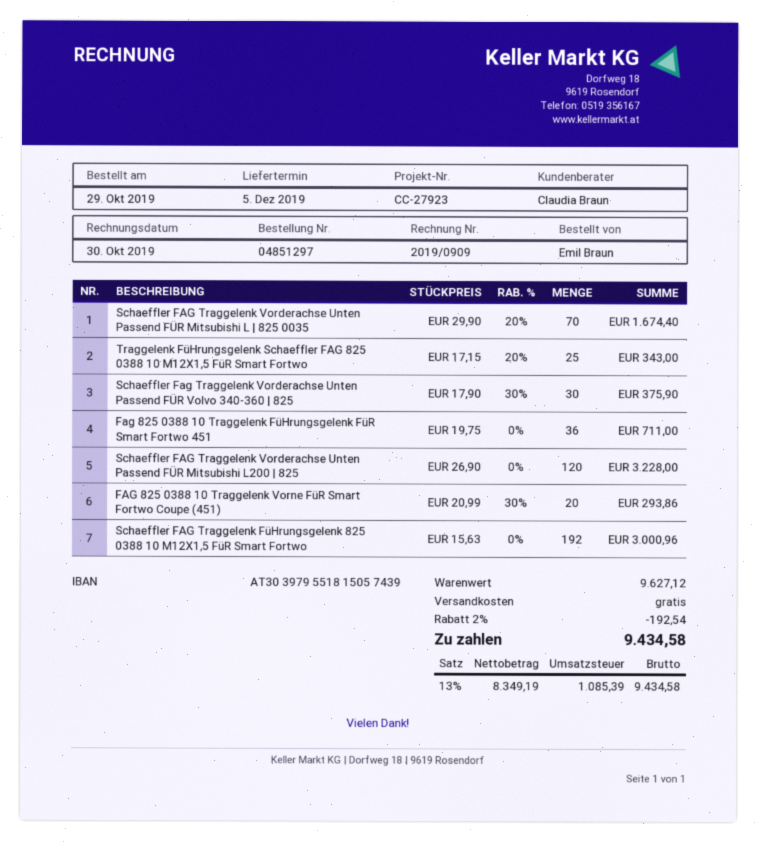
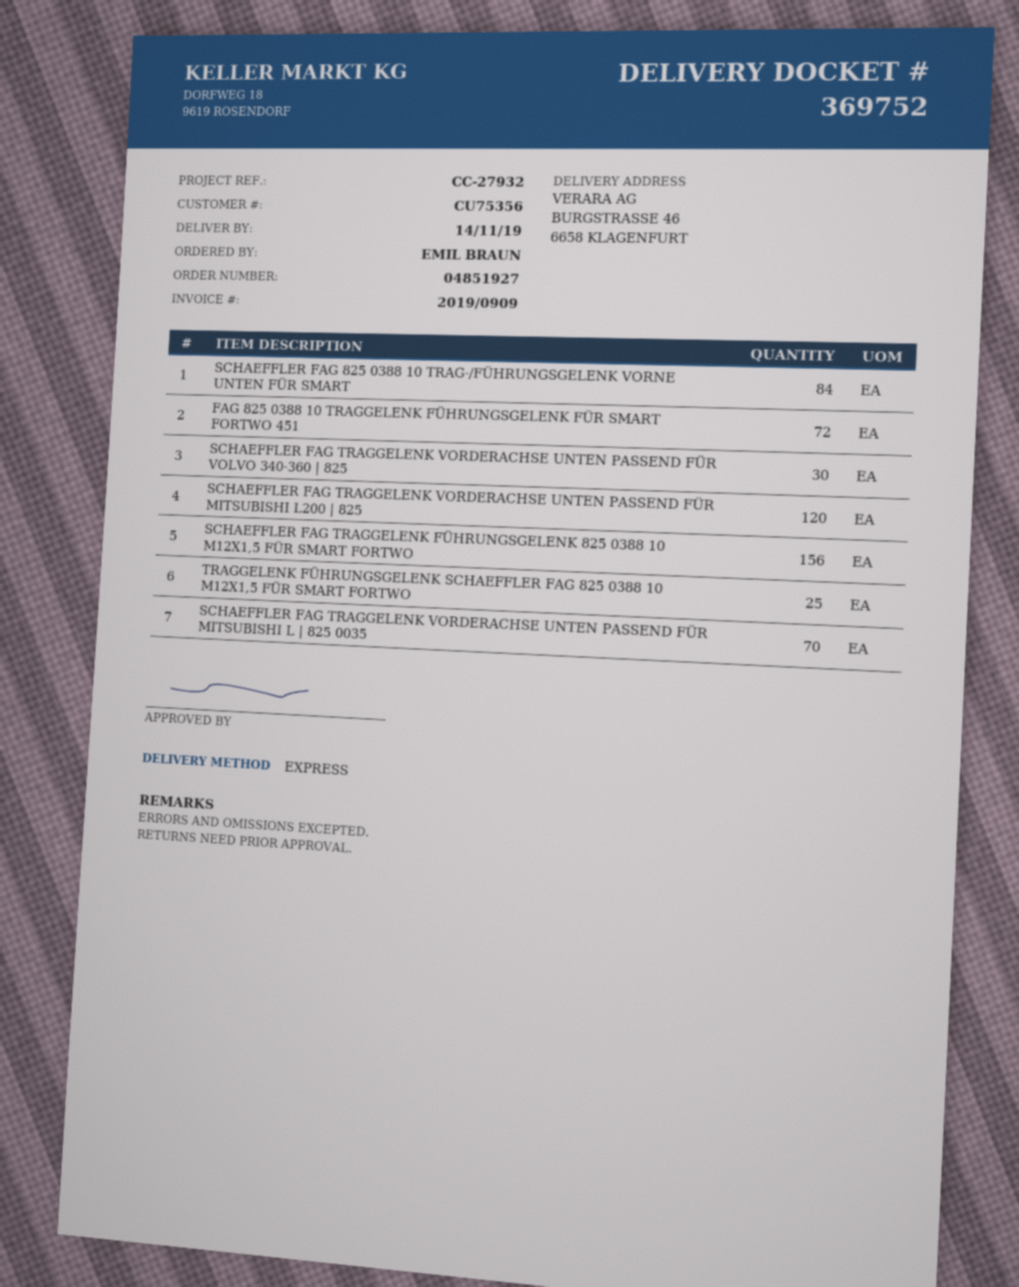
order number: 04851297 -> 04851927
delivery date: 2019-12-05 -> 2019-11-14
reference: CC-27923 -> CC-27932
Fag 825 0388 10 Traggelenk FüHrungsgelenk FüR Smart Fortwo 451: 36 -> 72
FAG 825 0388 10 Traggelenk Vorne FüR Smart Fortwo Coupe (451): 20 -> none
Schaeffler FAG Traggelenk FüHrungsgelenk 825 0388 10 M12X1,5 FüR Smart Fortwo: 192 -> 156
SCHAEFFLER FAG 825 0388 10 TRAG-/FÜHRUNGSGELENK VORNE UNTEN FÜR SMART: none -> 84

